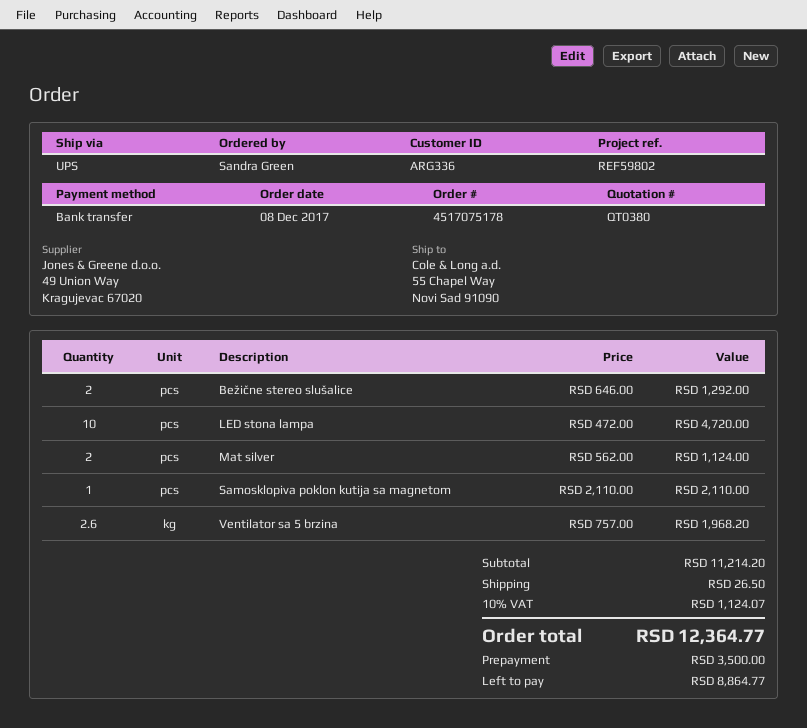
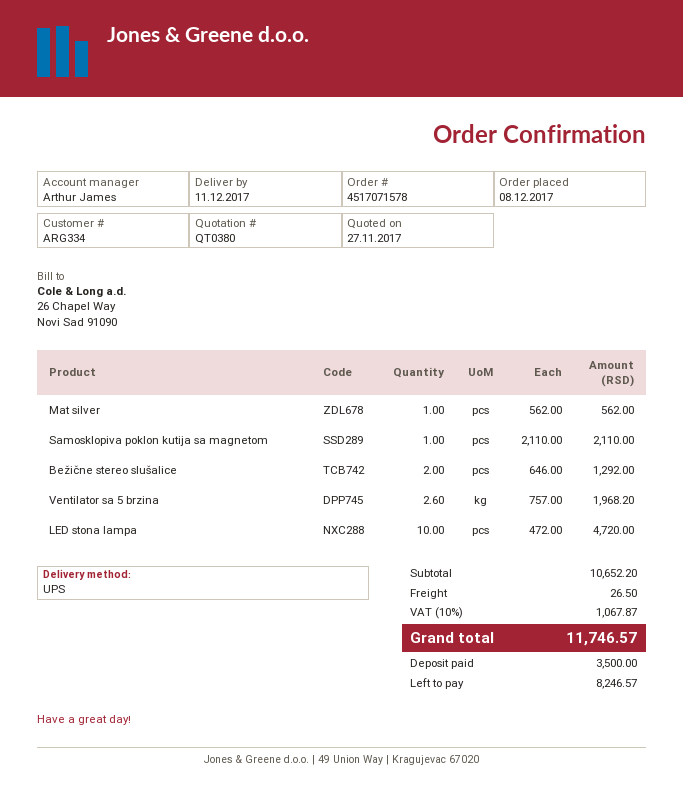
order number: 4517075178 -> 4517071578
customer number: ARG336 -> ARG334
Mat silver: 2 x 562.00 = 1124.00 -> 1 x 562.00 = 562.00
subtotal: 11214.20 -> 10652.20
tax: 10% = 1124.07 -> 10% = 1067.87
total: 12364.77 -> 11746.57
balance: 8864.77 -> 8246.57

